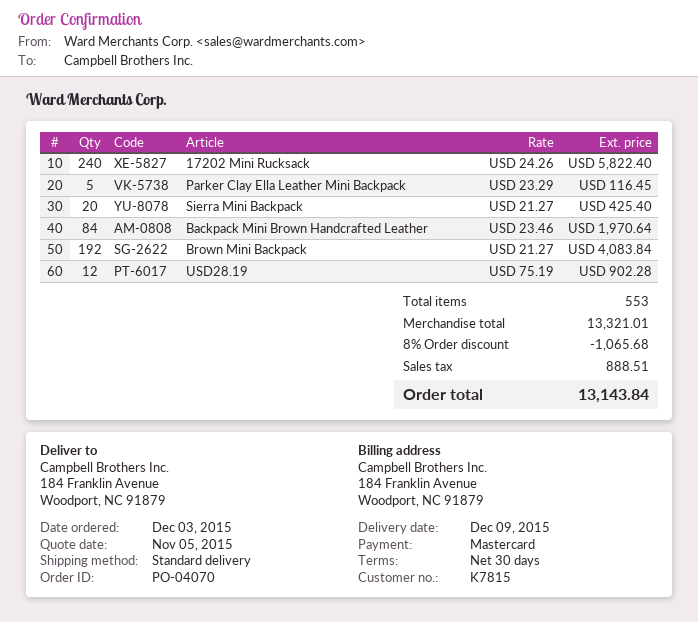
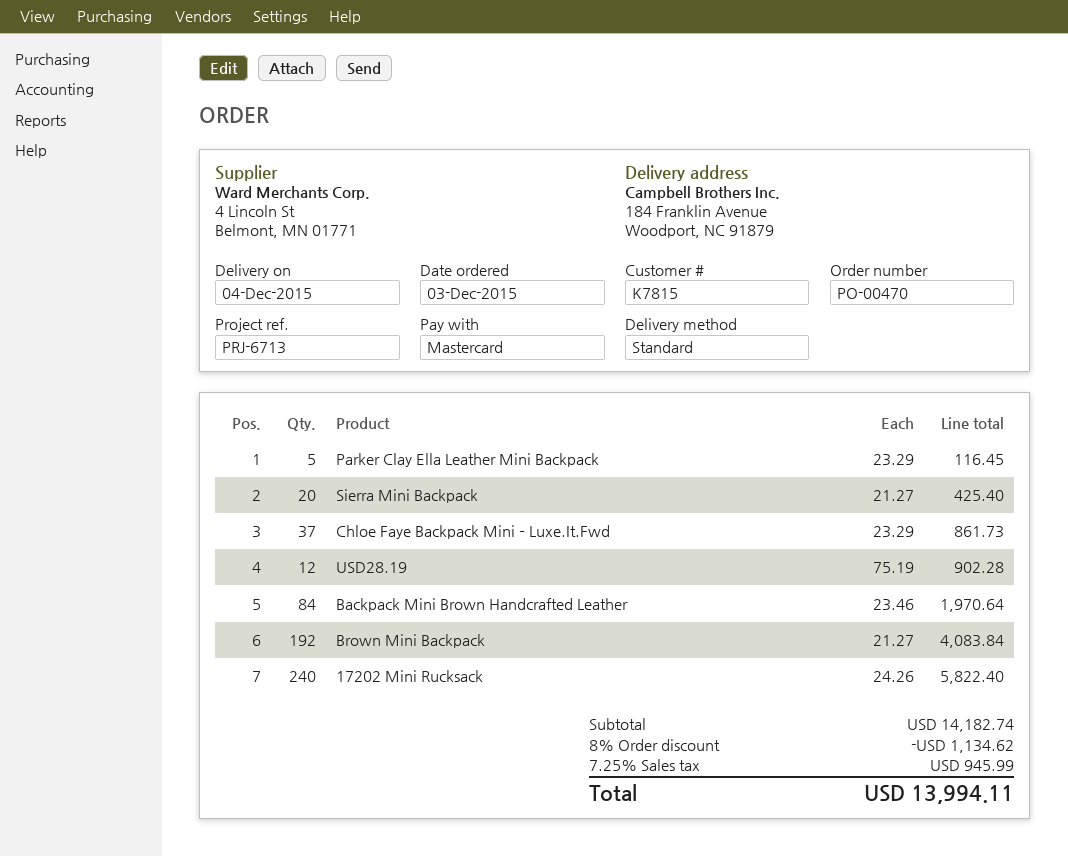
order number: PO-04070 -> PO-00470
delivery date: 2015-12-09 -> 2015-12-04
Chloe Faye Backpack Mini – Luxe.It.Fwd: none -> 37 x 23.29 = 861.73
subtotal: 13321.01 -> 14182.74
discount: 8% = 1065.68 -> 8% = 1134.62
tax: 888.51 -> 945.99
total: 13143.84 -> 13994.11

